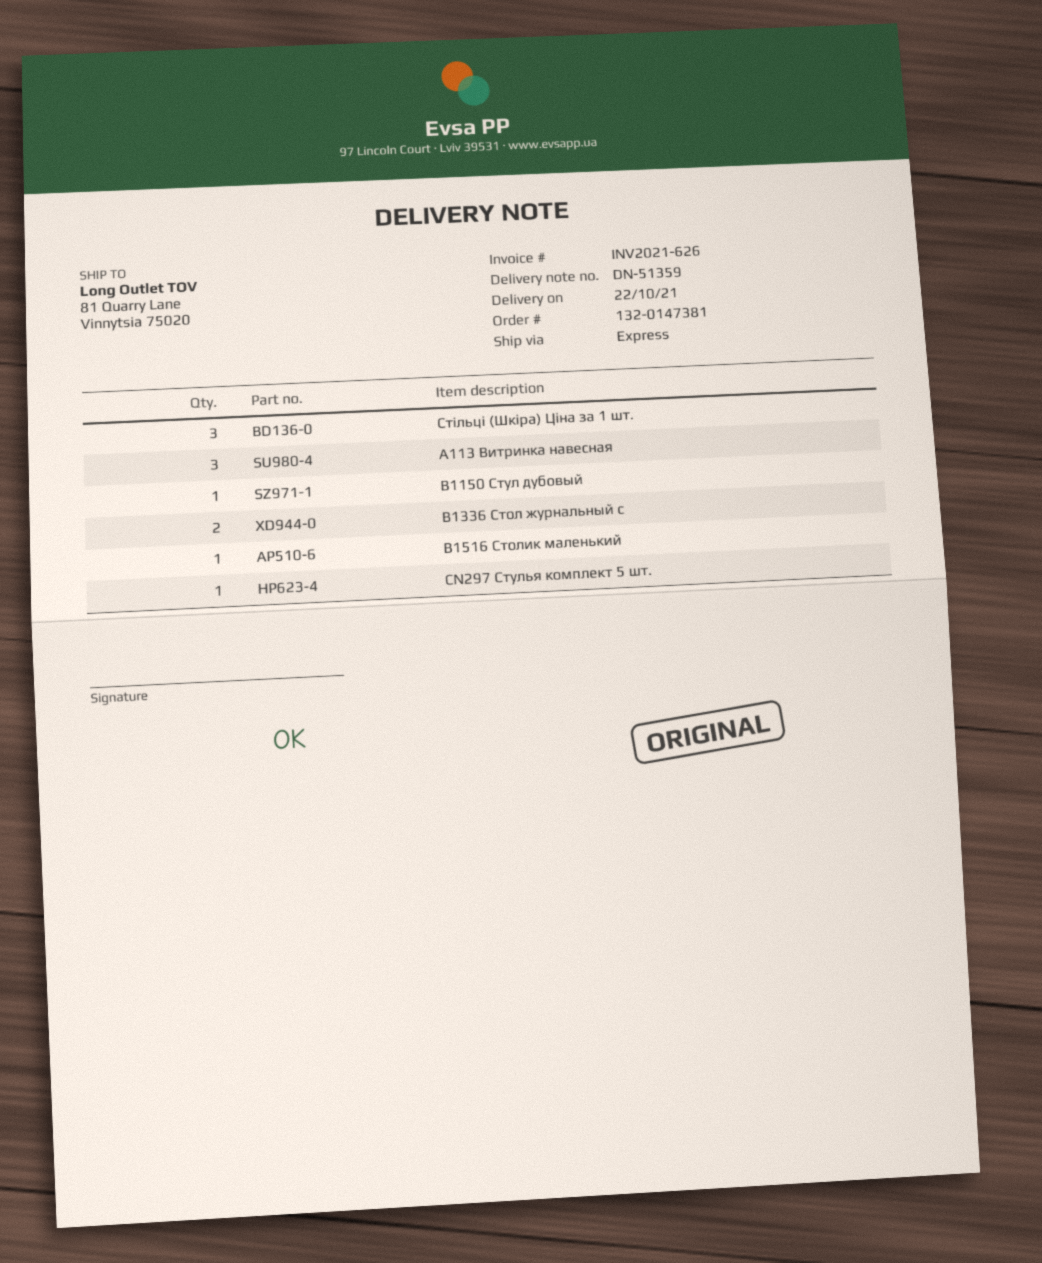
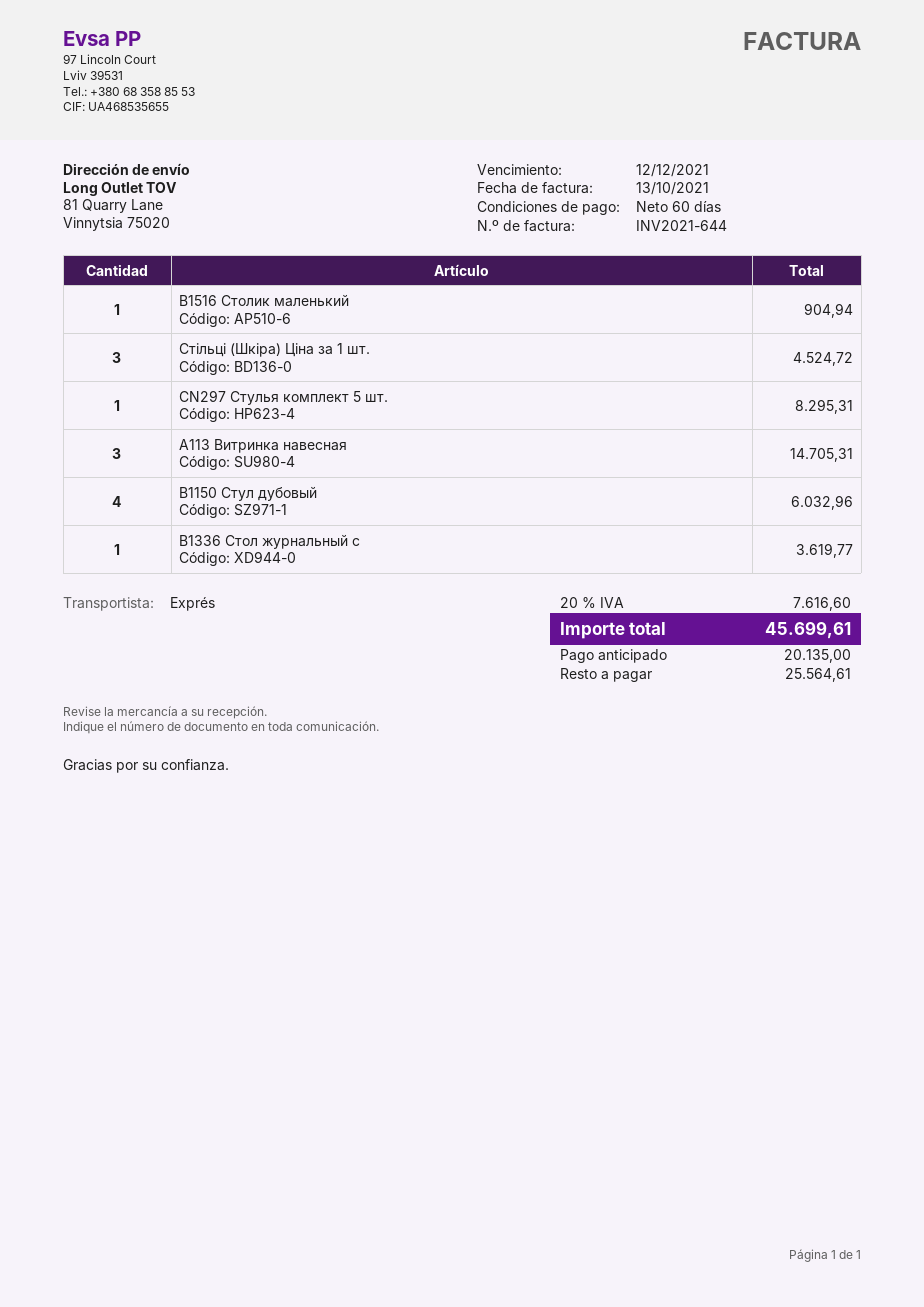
invoice number: INV2021-626 -> INV2021-644
В1150 Стул дубовый: 1 -> 4
В1336 Стол журнальный с: 2 -> 1

